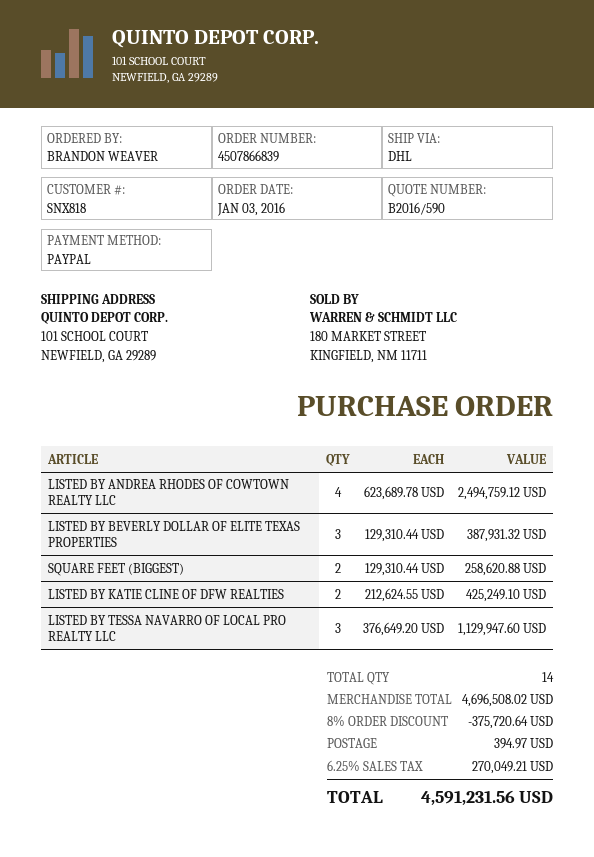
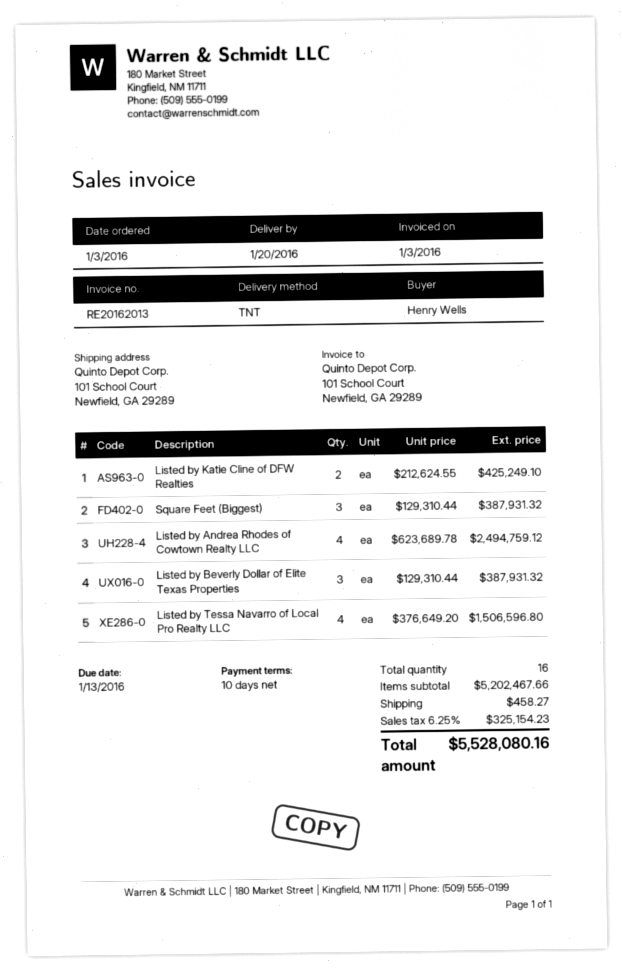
ordered by: BRANDON WEAVER -> Henry Wells
shipping method: DHL -> TNT
SQUARE FEET (BIGGEST): 2 x 129310.44 = 258620.88 -> 3 x 129310.44 = 387931.32
LISTED BY TESSA NAVARRO OF LOCAL PRO REALTY LLC: 3 x 376649.20 = 1129947.60 -> 4 x 376649.20 = 1506596.80
total quantity: 14 -> 16
subtotal: 4696508.02 -> 5202467.66
discount: 8% = 375720.64 -> none
shipping: 394.97 -> 458.27
tax: 6.25% = 270049.21 -> 6.25% = 325154.23
total: 4591231.56 -> 5528080.16

